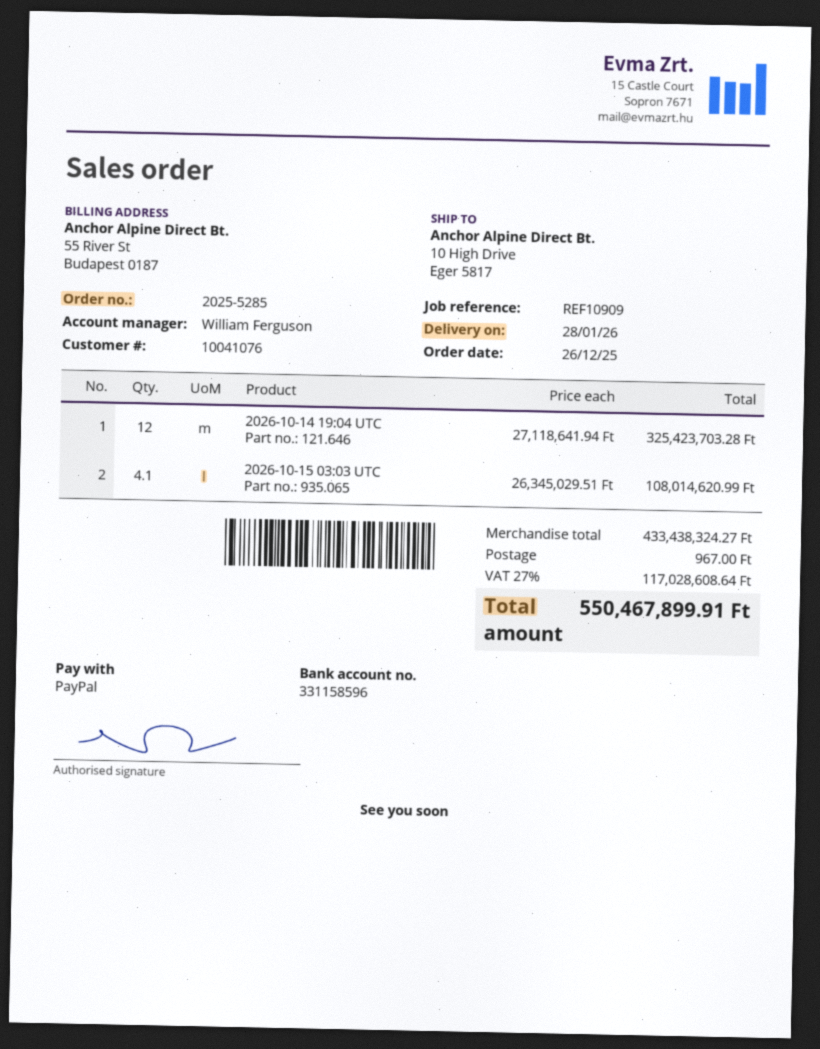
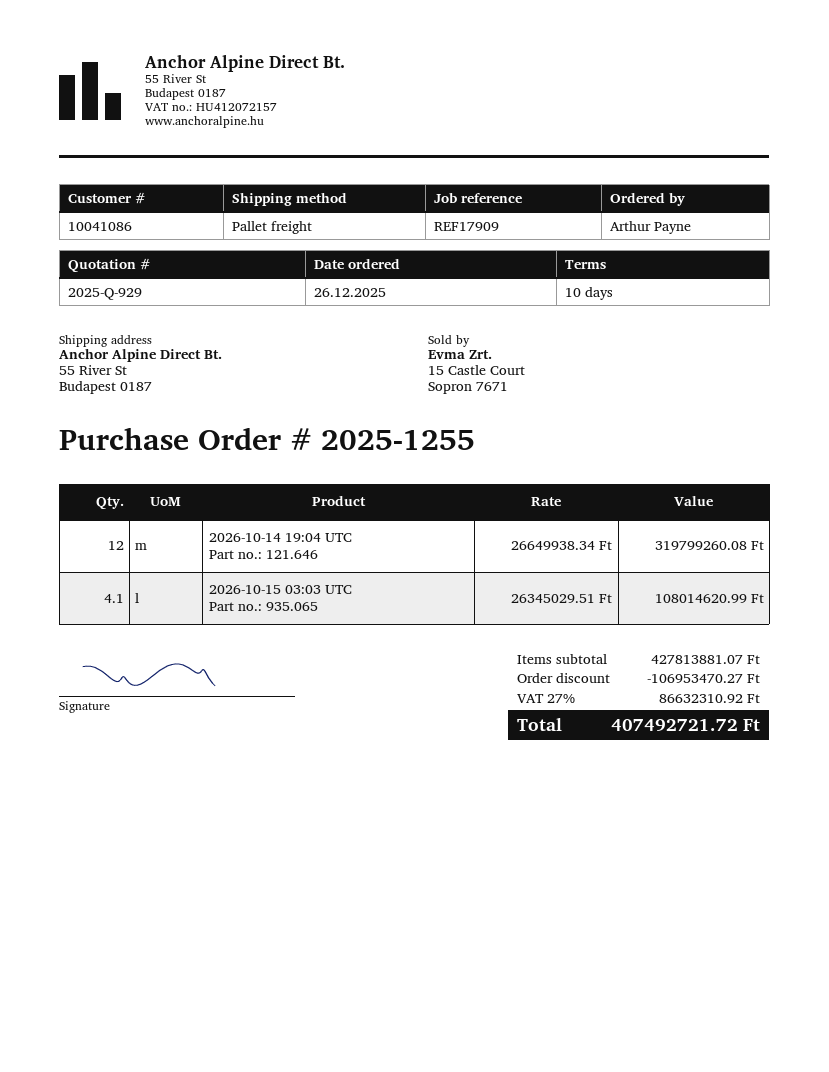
order number: 2025-5285 -> 2025-1255
customer number: 10041076 -> 10041086
reference: REF10909 -> REF17909
ship to: 10 High Drive, Eger 5817 -> 55 River St, Budapest 0187
2026-10-14 19:04 UTC: 12 x 27118641.94 = 325423703.28 -> 12 x 26649938.34 = 319799260.08
subtotal: 433438324.27 -> 427813881.07
discount: none -> 106953470.27
shipping: 967.00 -> none
tax: 27% = 117028608.64 -> 27% = 86632310.92
total: 550467899.91 -> 407492721.72

